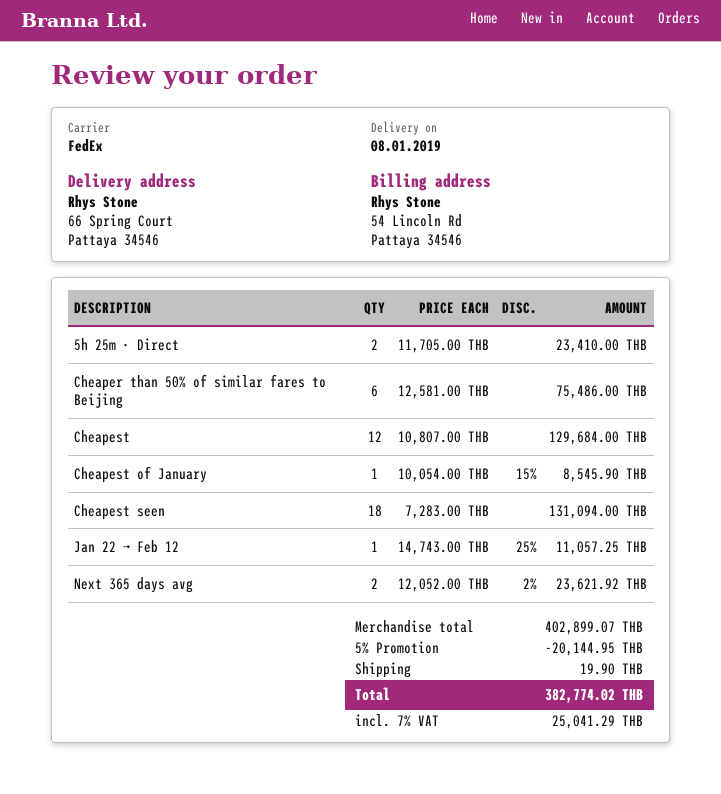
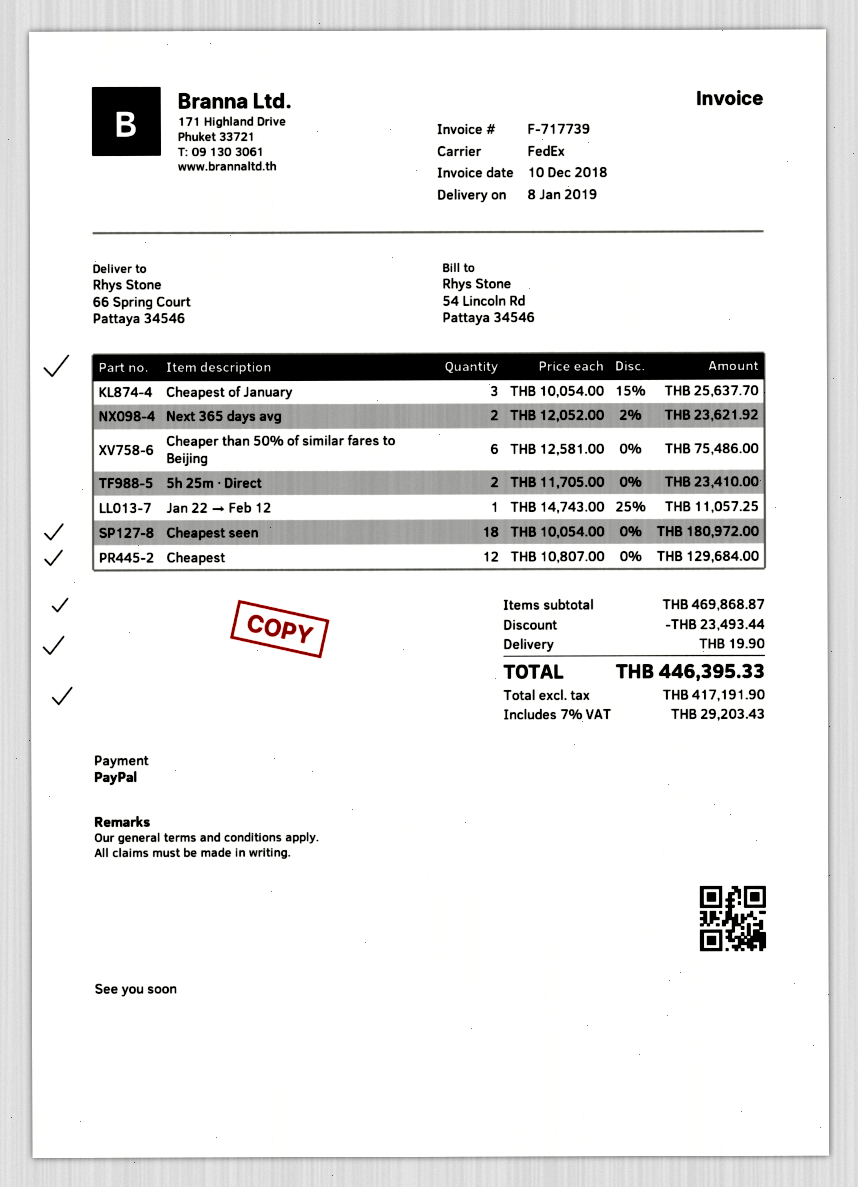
Cheapest of January: 1 x 10054.00 - 15% = 8545.90 -> 3 x 10054.00 - 15% = 25637.70
Cheapest seen: 18 x 7283.00 = 131094.00 -> 18 x 10054.00 = 180972.00
subtotal: 402899.07 -> 469868.87
discount: 20144.95 -> 23493.44
tax: 7% = 25041.29 -> 7% = 29203.43
total: 382774.02 -> 446395.33

